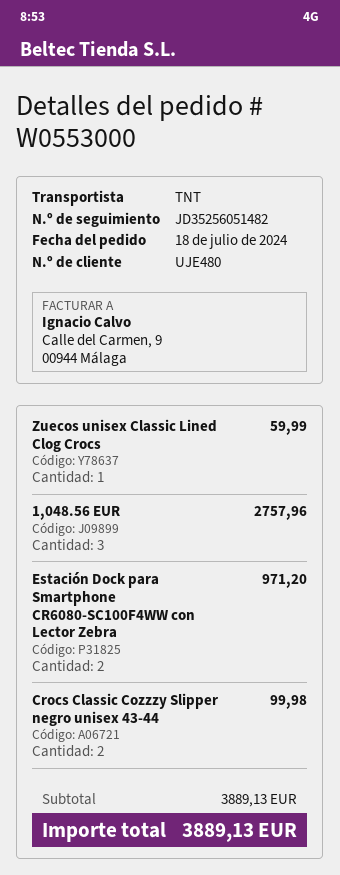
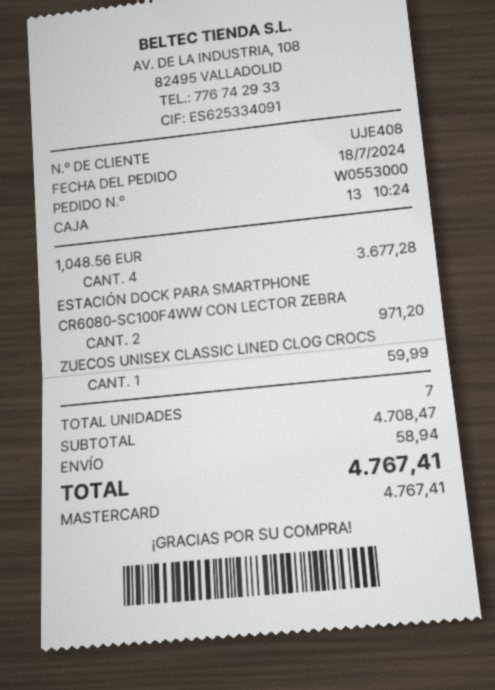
customer number: UJE480 -> UJE408
1,048.56 EUR: 3 for 2757.96 -> 4 for 3677.28
Crocs Classic Cozzzy Slipper negro unisex 43-44: 2 for 99.98 -> none
subtotal: 3889.13 -> 4708.47
shipping: none -> 58.94
total: 3889.13 -> 4767.41

